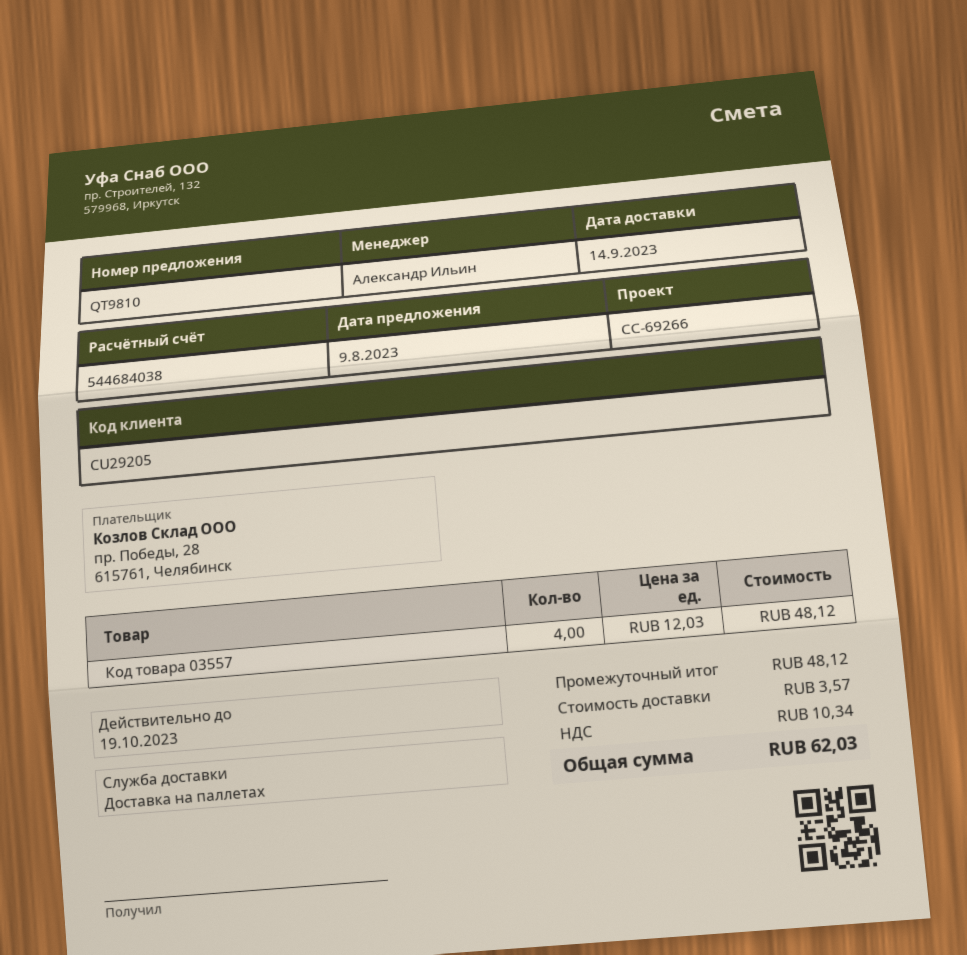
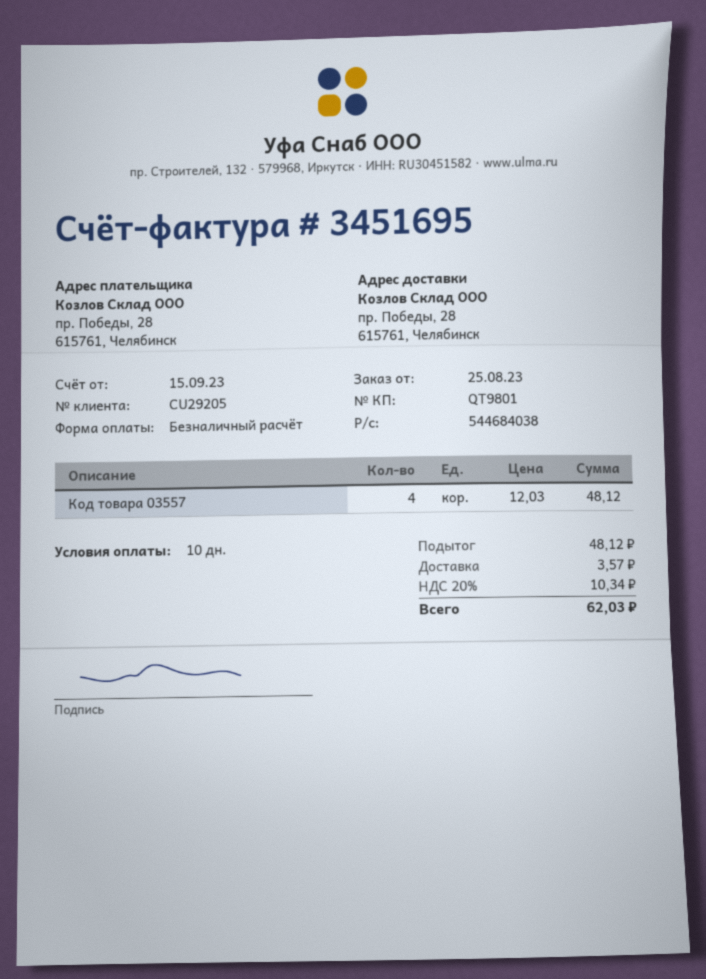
quote number: QT9810 -> QT9801

